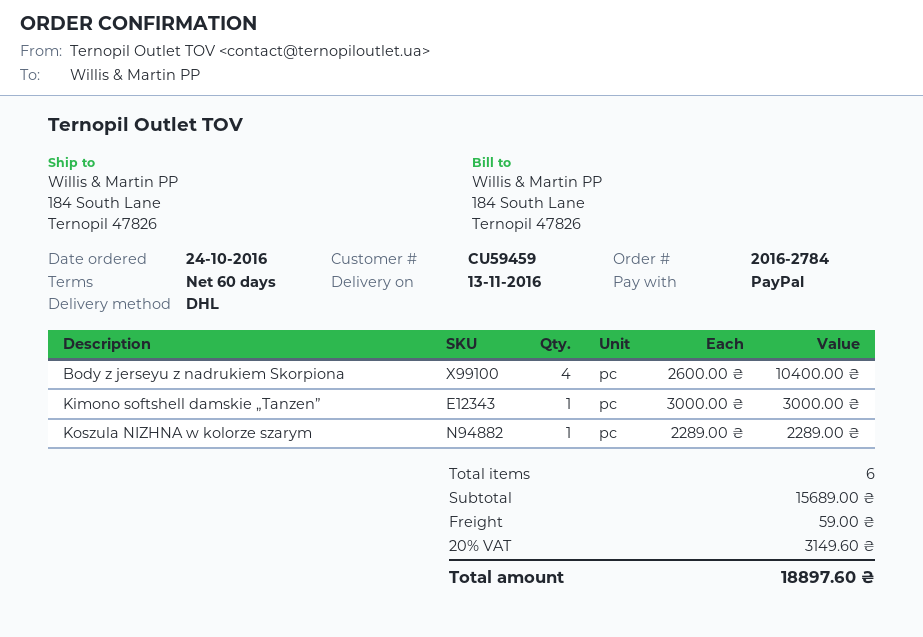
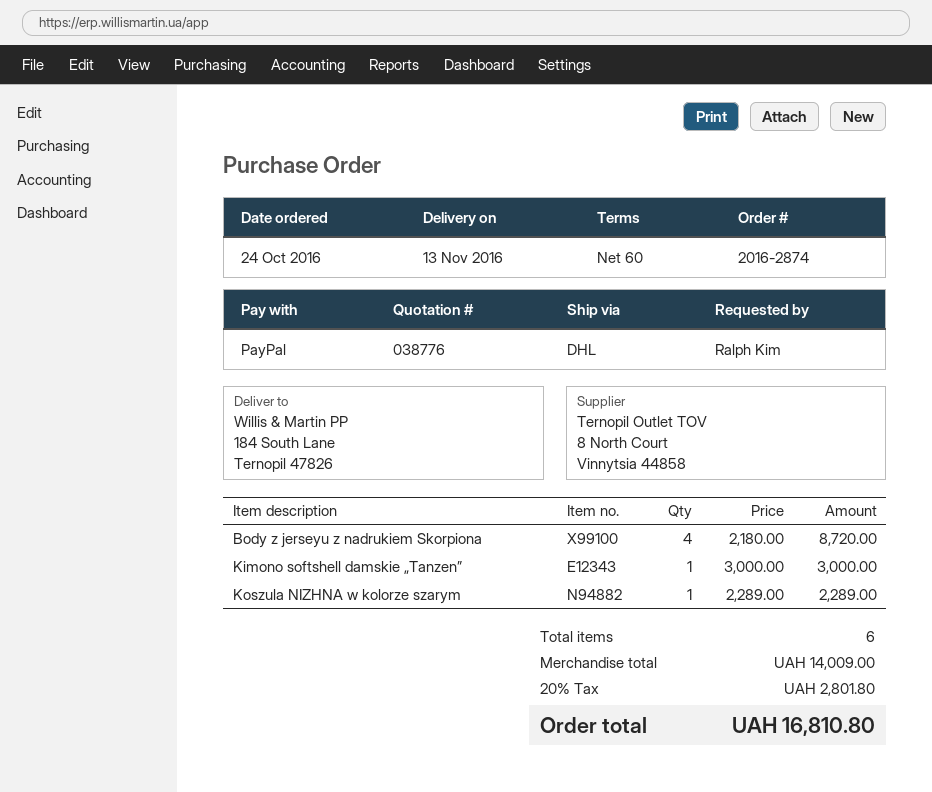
order number: 2016-2784 -> 2016-2874
Body z jerseyu z nadrukiem Skorpiona: 4 x 2600.00 = 10400.00 -> 4 x 2180.00 = 8720.00
subtotal: 15689.00 -> 14009.00
shipping: 59.00 -> none
tax: 20% = 3149.60 -> 20% = 2801.80
total: 18897.60 -> 16810.80

